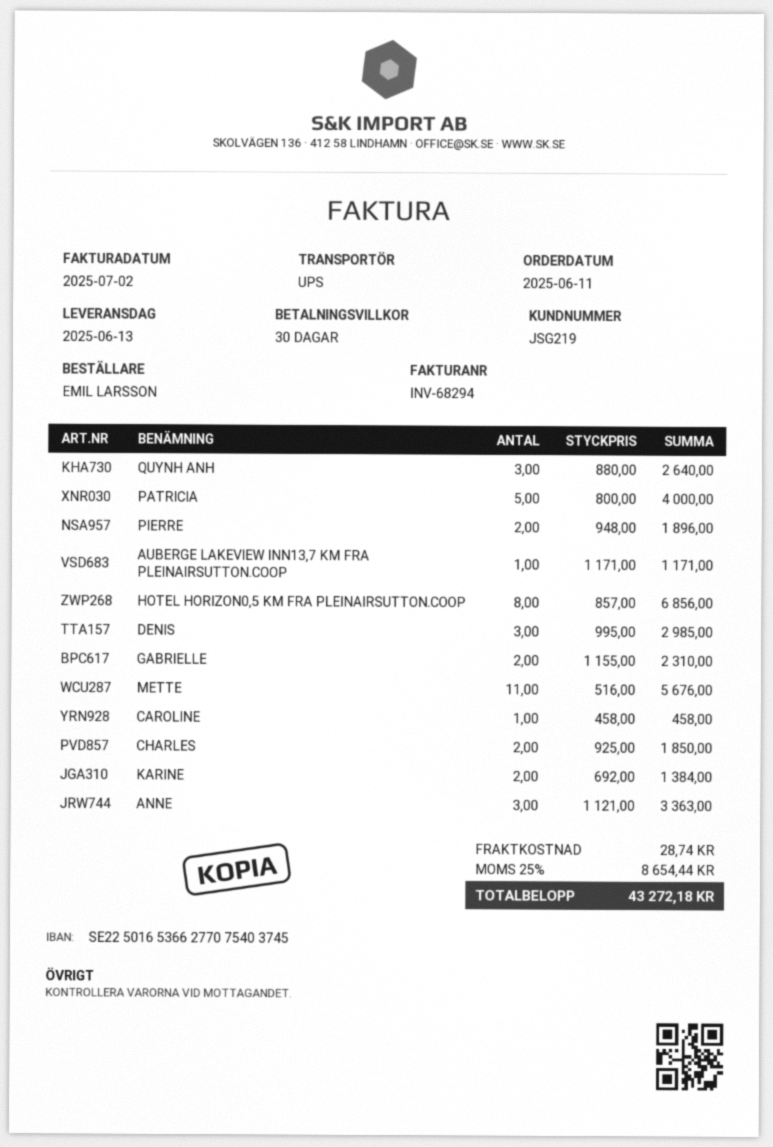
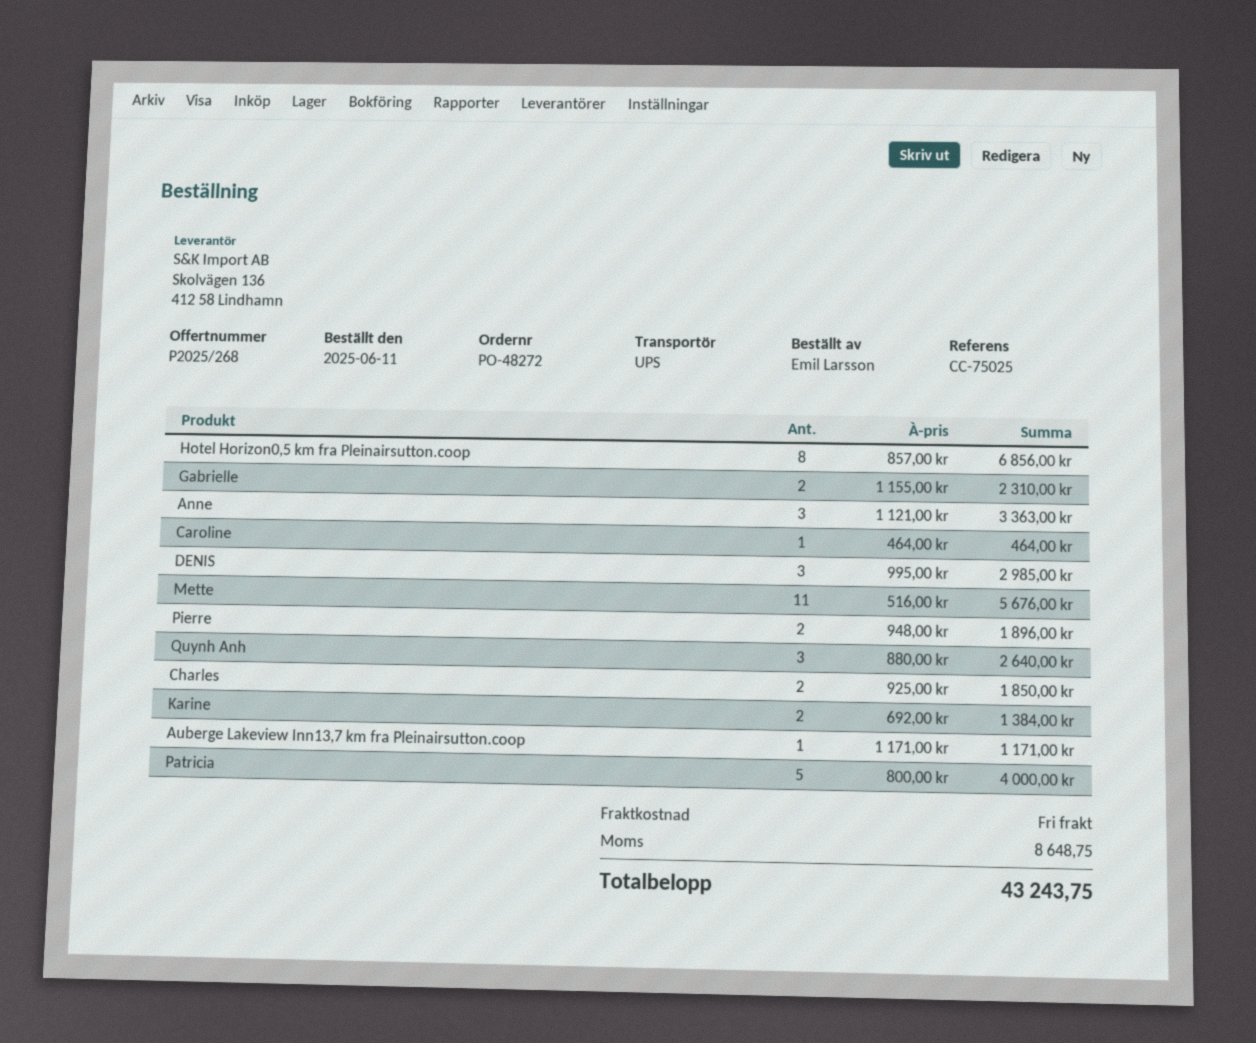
CAROLINE: 1 x 458.00 = 458.00 -> 1 x 464.00 = 464.00
shipping: 28.74 -> 0.00
tax: 8654.44 -> 8648.75
total: 43272.18 -> 43243.75

